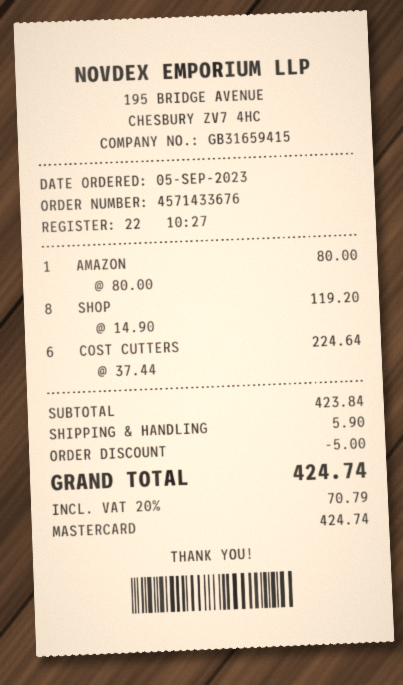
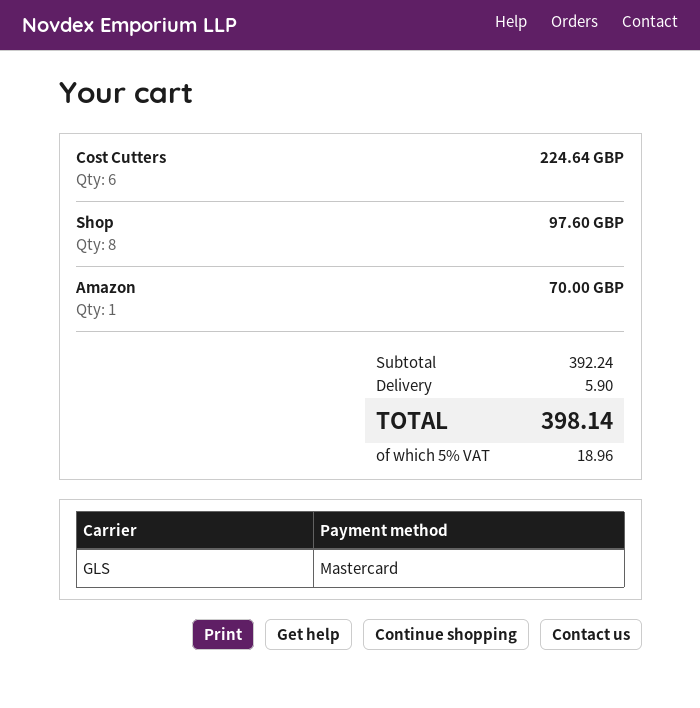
AMAZON: 1 for 80.00 -> 1 for 70.00
SHOP: 8 for 119.20 -> 8 for 97.60
subtotal: 423.84 -> 392.24
discount: 5.00 -> none
tax: 20% = 70.79 -> 5% = 18.96
total: 424.74 -> 398.14

